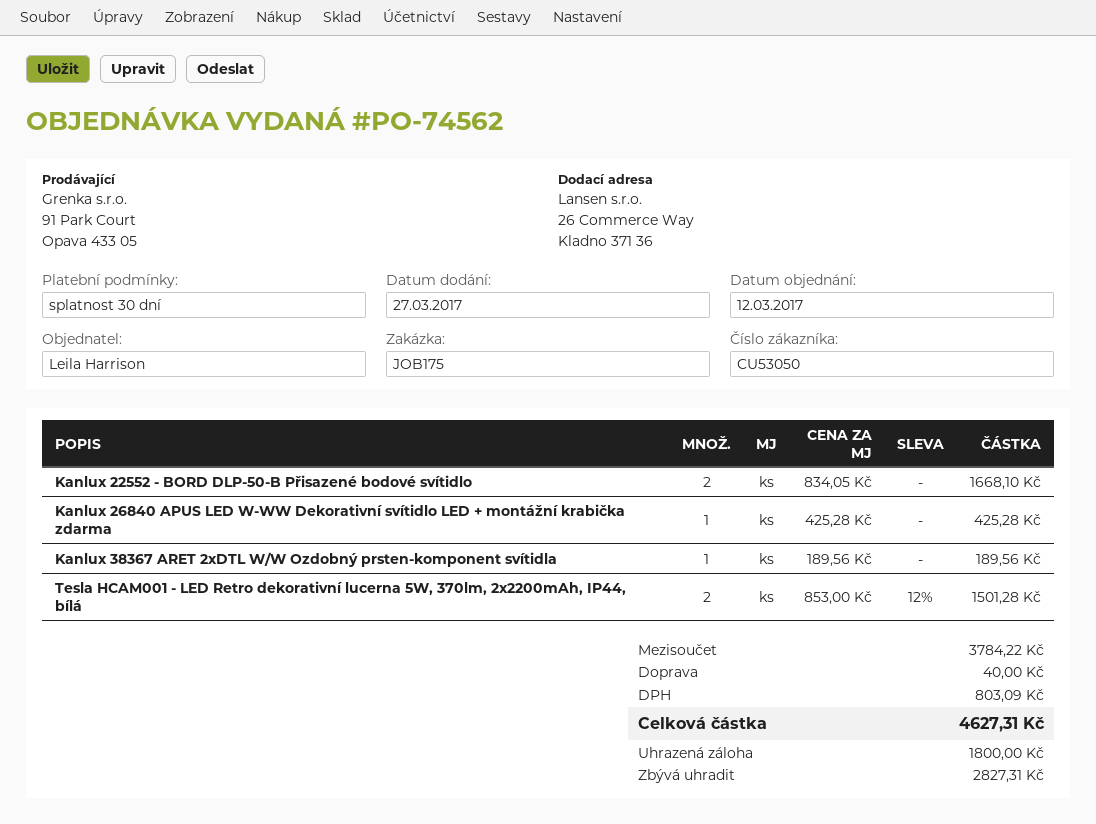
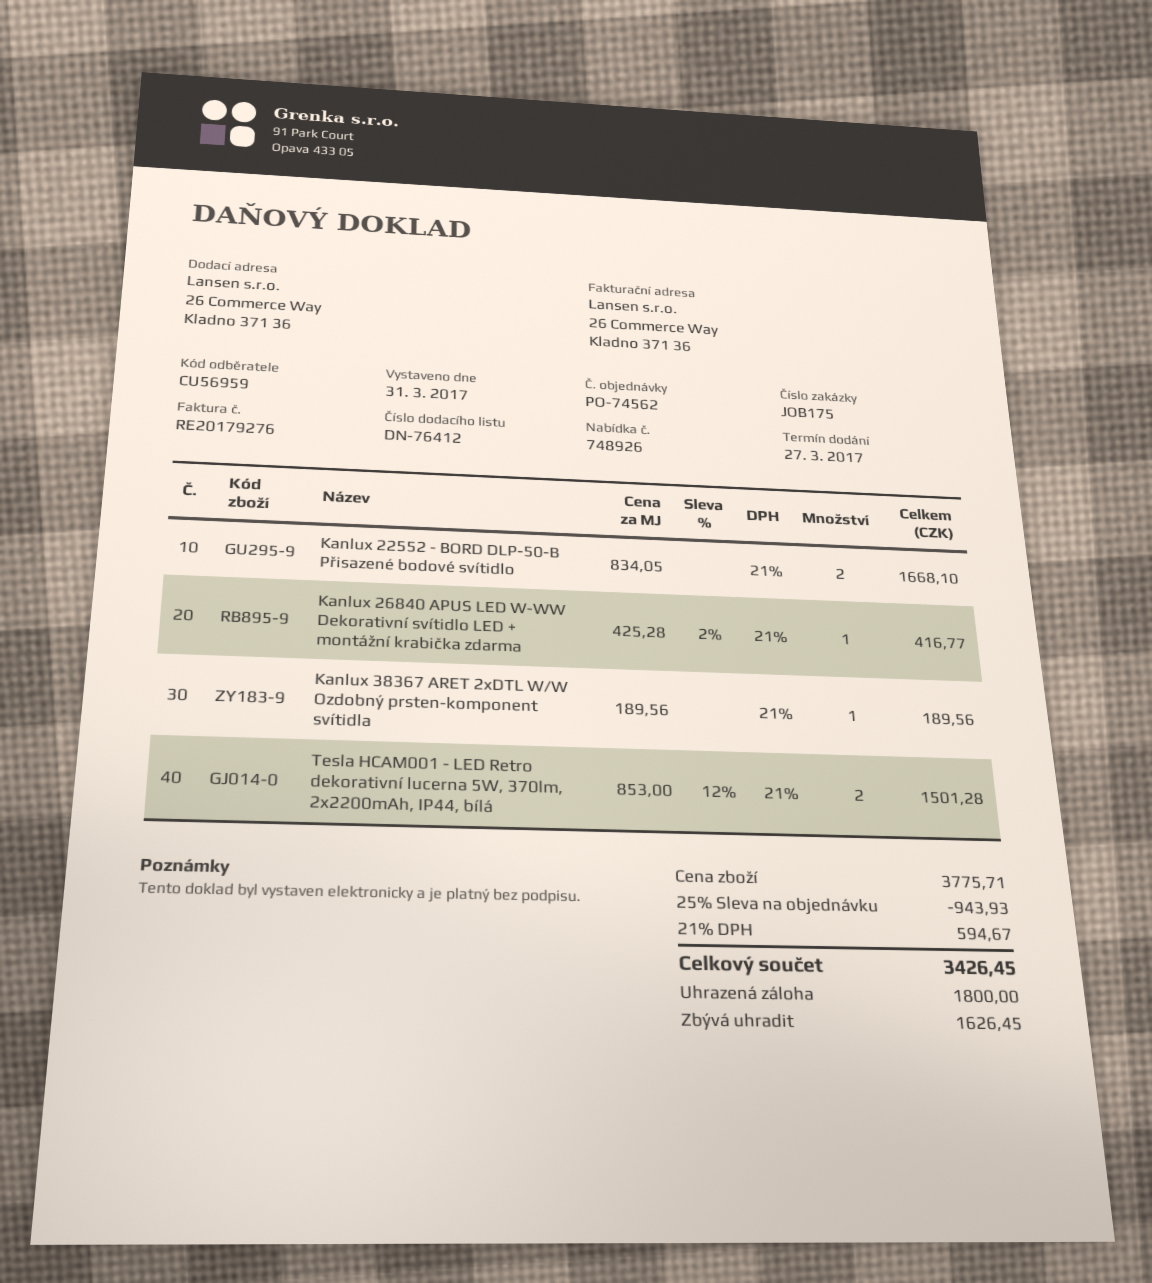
customer number: CU53050 -> CU56959
Kanlux 26840 APUS LED W-WW Dekorativní svítidlo LED + montážní krabička zdarma: 1 x 425.28 = 425.28 -> 1 x 425.28 - 2% = 416.77
subtotal: 3784.22 -> 3775.71
discount: none -> 25% = 943.93
shipping: 40.00 -> none
tax: 803.09 -> 594.67
total: 4627.31 -> 3426.45
balance: 2827.31 -> 1626.45

